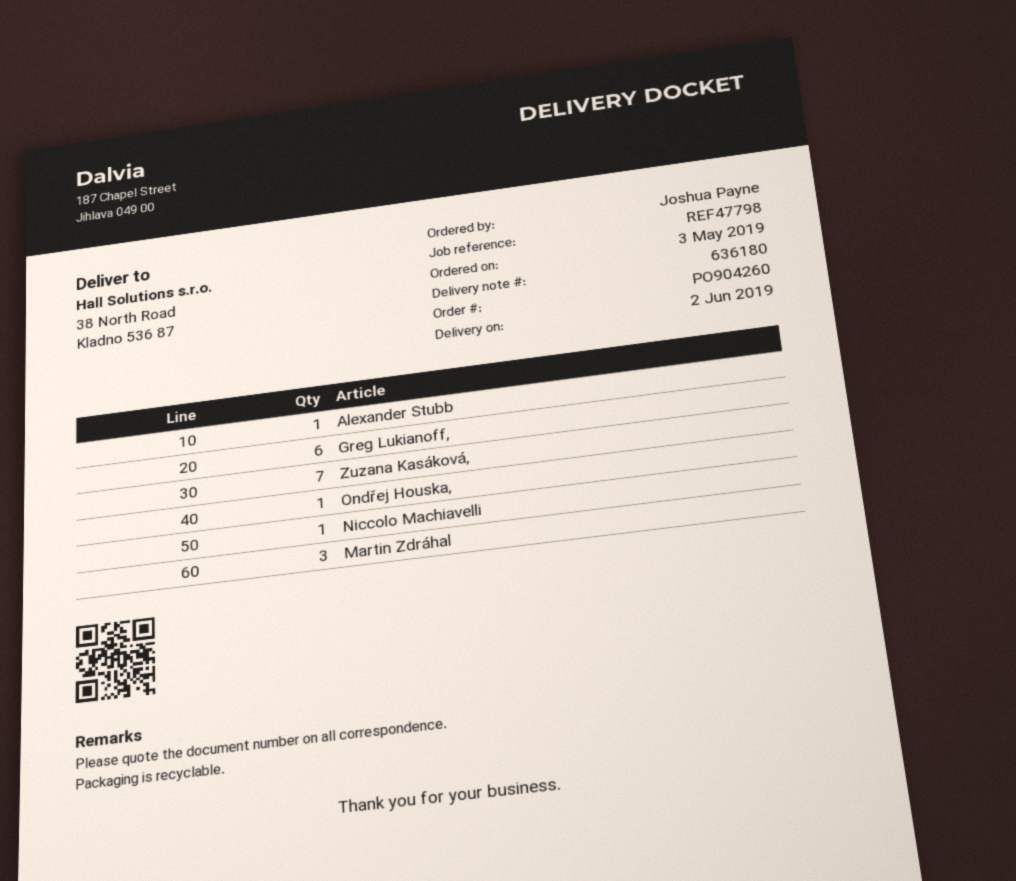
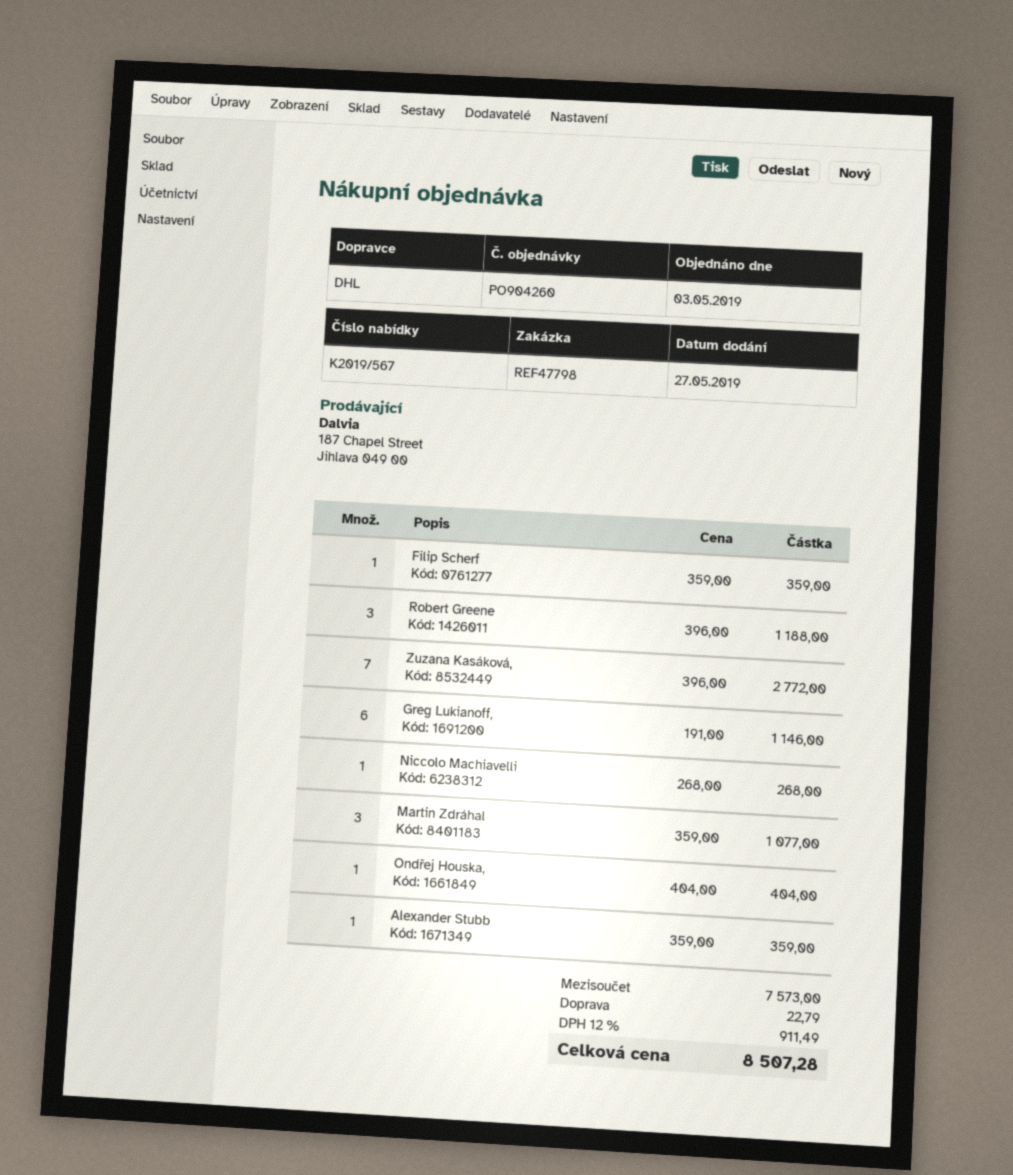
delivery date: 2019-06-02 -> 2019-05-27
Filip Scherf: none -> 1
Robert Greene: none -> 3

